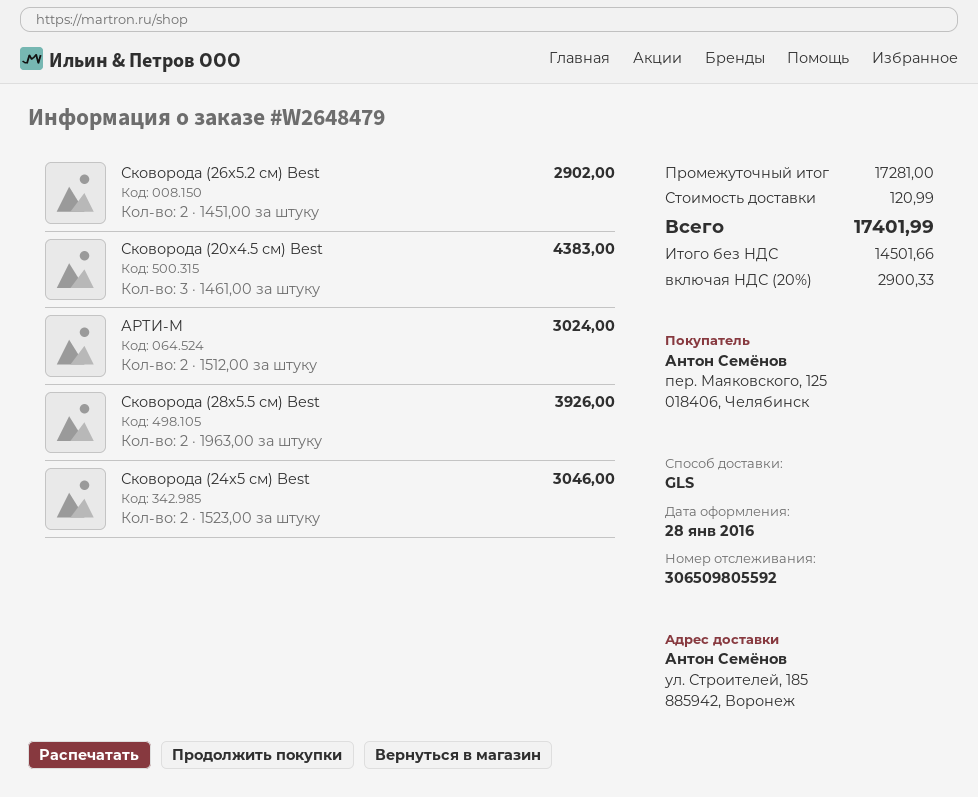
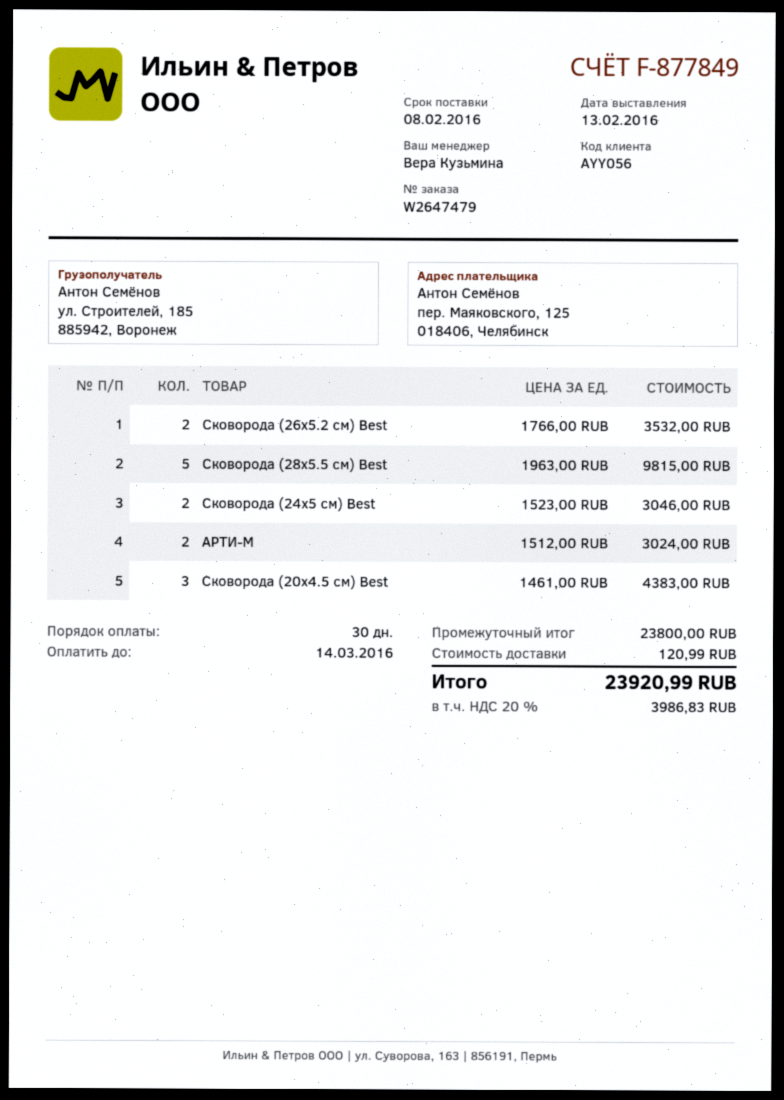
order number: W2648479 -> W2647479
Сковорода (26x5.2 см) Best: 2 x 1451.00 = 2902.00 -> 2 x 1766.00 = 3532.00
Сковорода (28x5.5 см) Best: 2 x 1963.00 = 3926.00 -> 5 x 1963.00 = 9815.00
subtotal: 17281.00 -> 23800.00
tax: 20% = 2900.33 -> 20% = 3986.83
total: 17401.99 -> 23920.99

